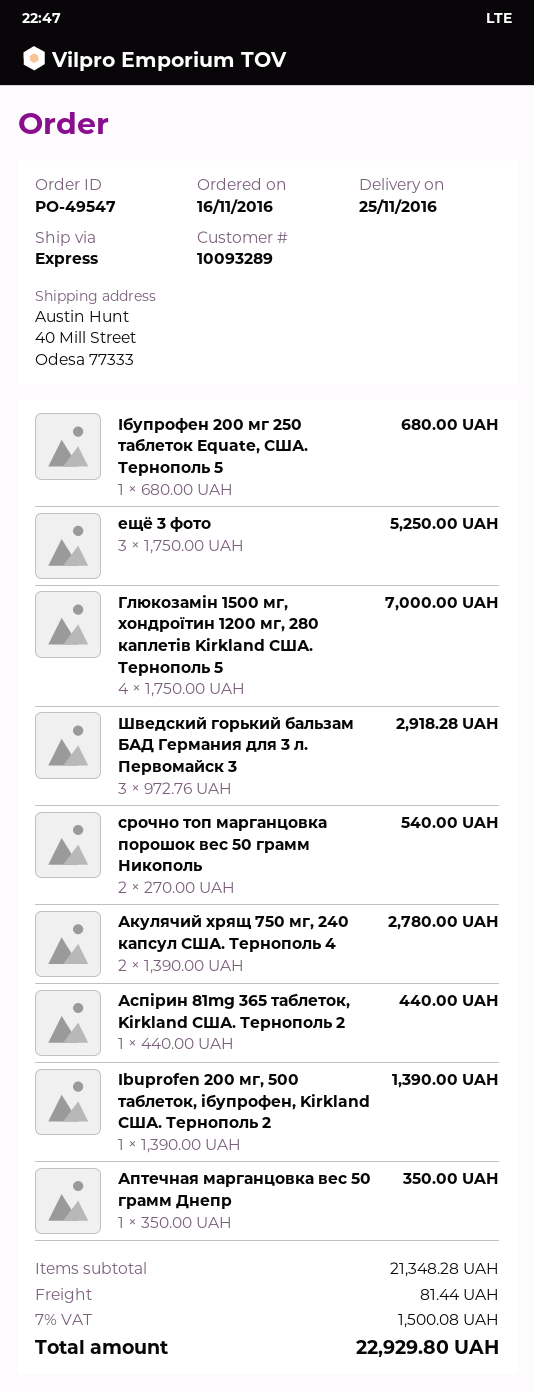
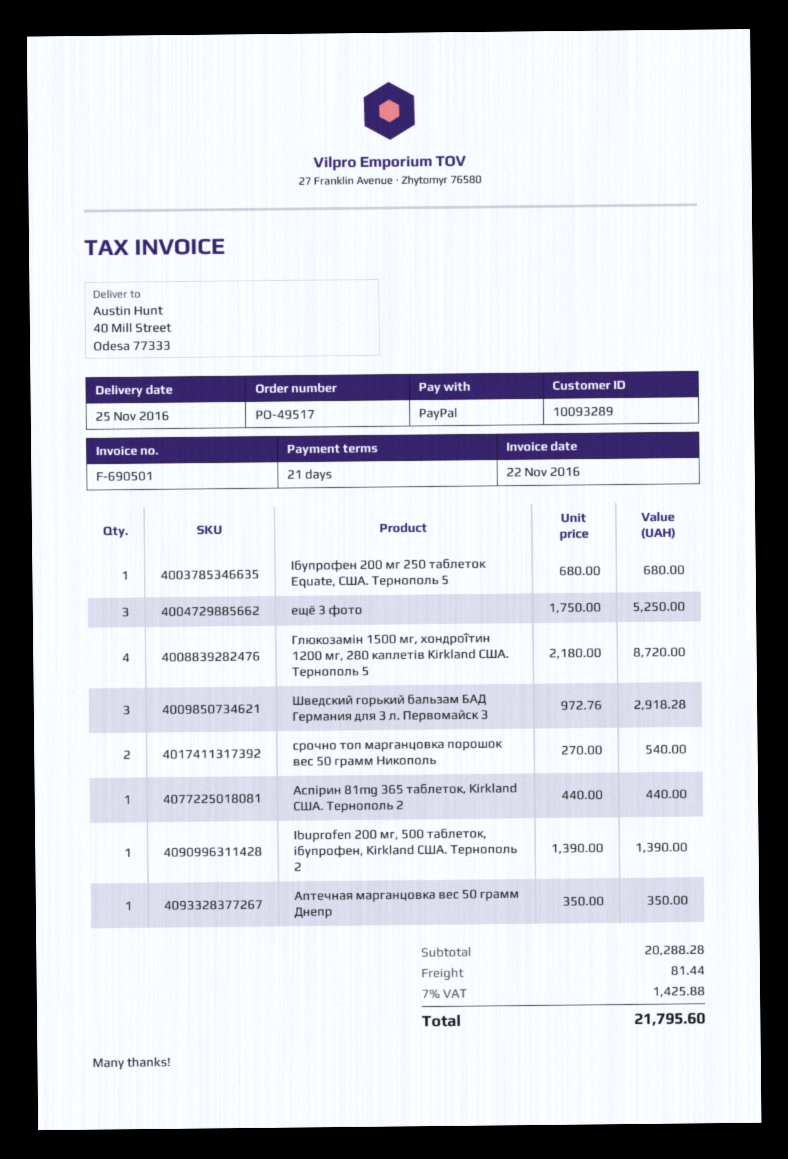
order number: PO-49547 -> PO-49517
Глюкозамін 1500 мг, хондроїтин 1200 мг, 280 каплетів Kirkland США. Тернополь 5: 4 x 1750.00 = 7000.00 -> 4 x 2180.00 = 8720.00
Акулячий хрящ 750 мг, 240 капсул США. Тернополь 4: 2 x 1390.00 = 2780.00 -> none
subtotal: 21348.28 -> 20288.28
tax: 7% = 1500.08 -> 7% = 1425.88
total: 22929.80 -> 21795.60

